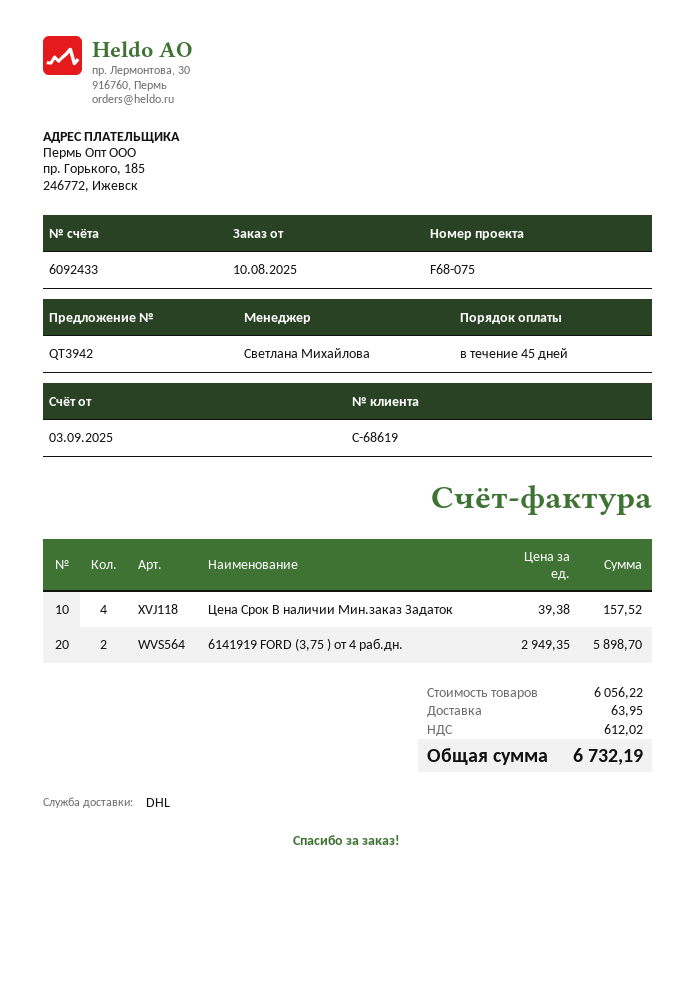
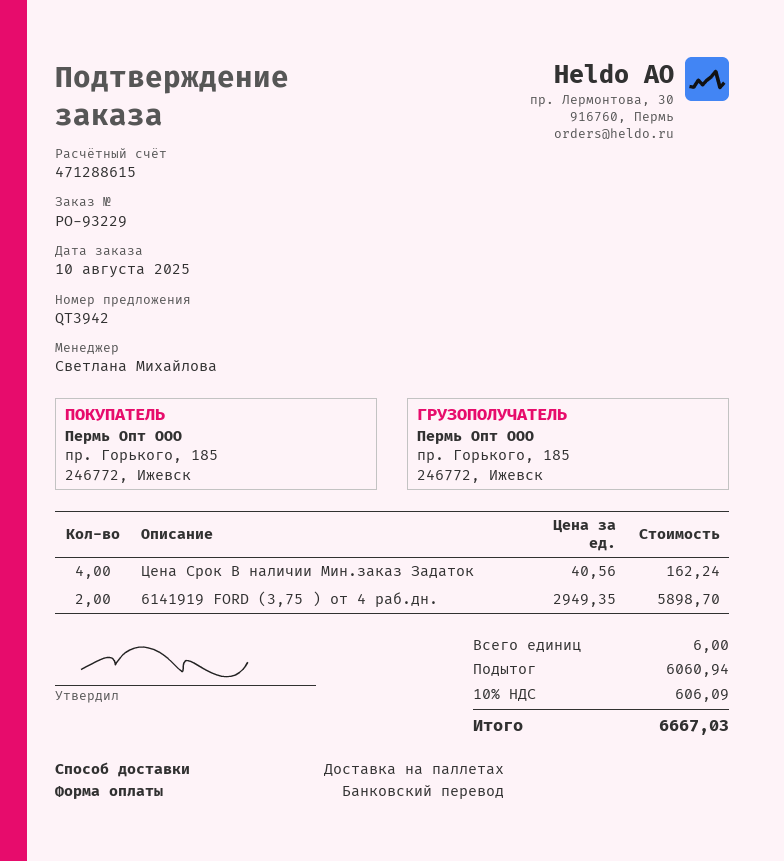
shipping method: DHL -> pallet freight
Цена Срок В наличии Мин.заказ Задаток: 4 x 39.38 = 157.52 -> 4 x 40.56 = 162.24
subtotal: 6056.22 -> 6060.94
shipping: 63.95 -> none
tax: 612.02 -> 606.09
total: 6732.19 -> 6667.03

